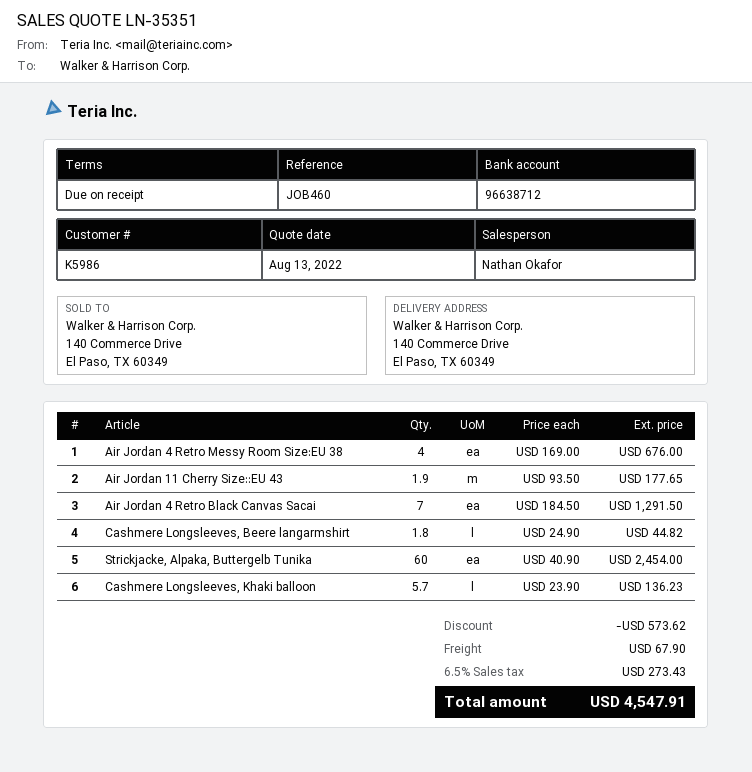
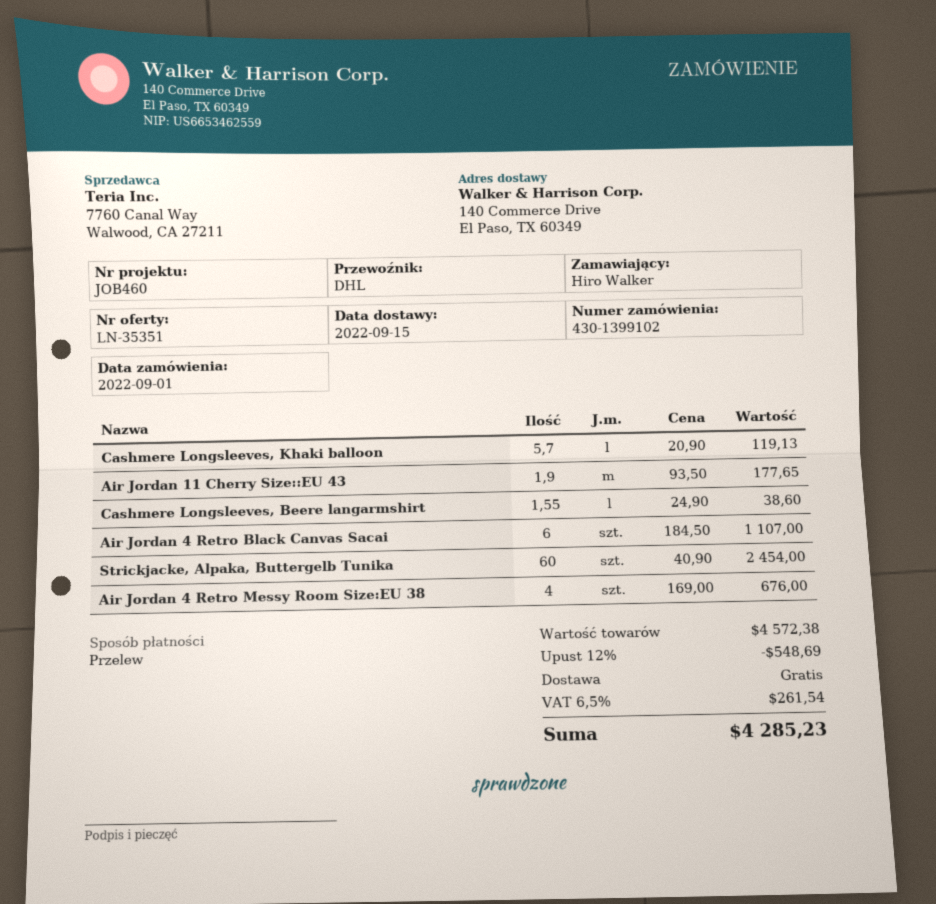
Air Jordan 4 Retro Black Canvas Sacai: 7 x 184.50 = 1291.50 -> 6 x 184.50 = 1107.00
Cashmere Longsleeves, Beere langarmshirt: 1.8 x 24.90 = 44.82 -> 1.55 x 24.90 = 38.60
Cashmere Longsleeves, Khaki balloon: 5.7 x 23.90 = 136.23 -> 5.7 x 20.90 = 119.13
discount: 573.62 -> 548.69
shipping: 67.90 -> 0.00
tax: 6.5% = 273.43 -> 6.5% = 261.54
total: 4547.91 -> 4285.23

